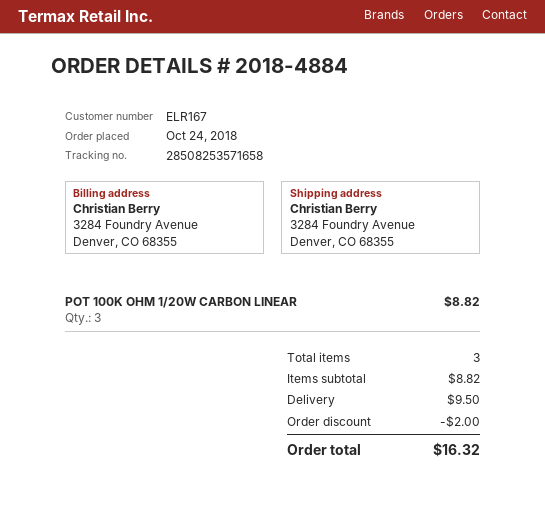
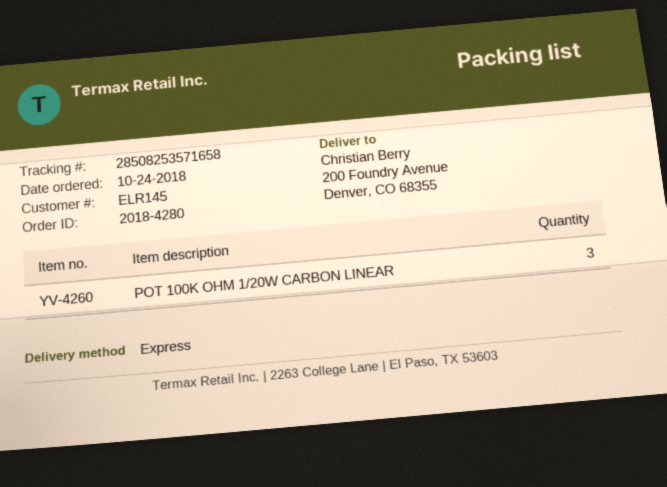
order number: 2018-4884 -> 2018-4280
customer number: ELR167 -> ELR145
ship to: 3284 Foundry Avenue, Denver, CO 68355 -> 200 Foundry Avenue, Denver, CO 68355

